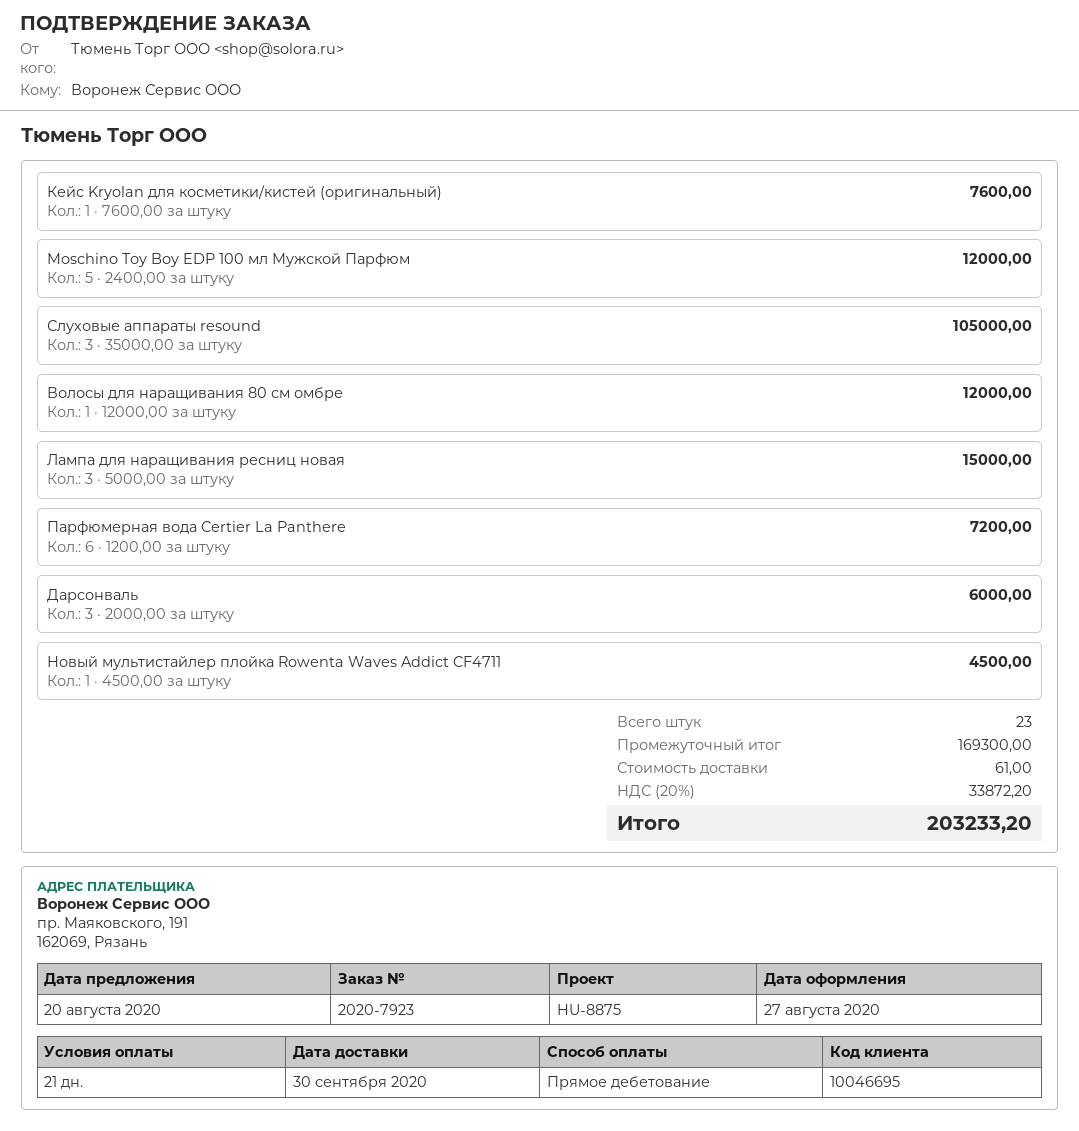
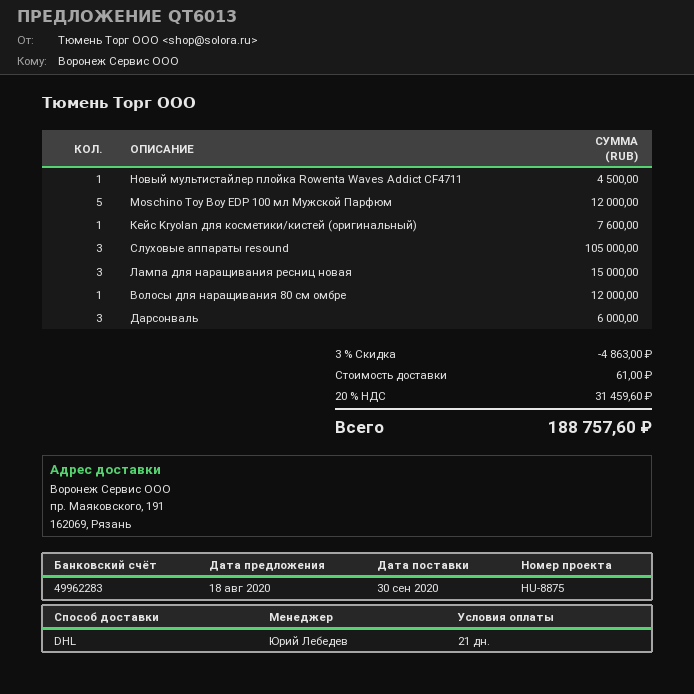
quote date: 2020-08-20 -> 2020-08-18
Парфюмерная вода Certier La Panthere: 6 for 7200.00 -> none
discount: none -> 3% = 4863.00
tax: 20% = 33872.20 -> 20% = 31459.60
total: 203233.20 -> 188757.60

